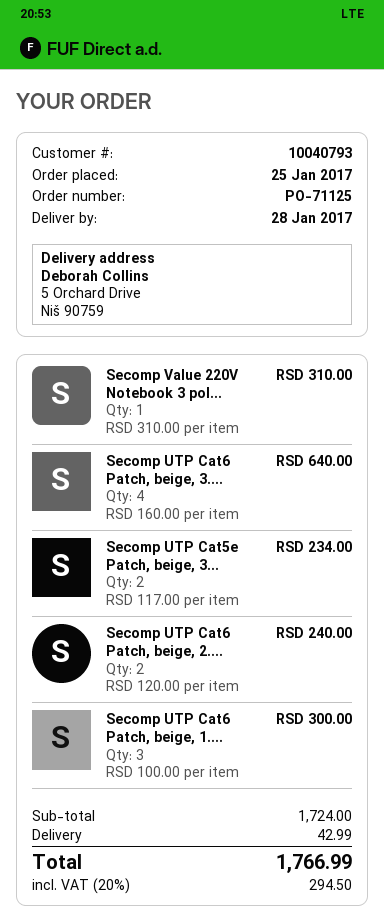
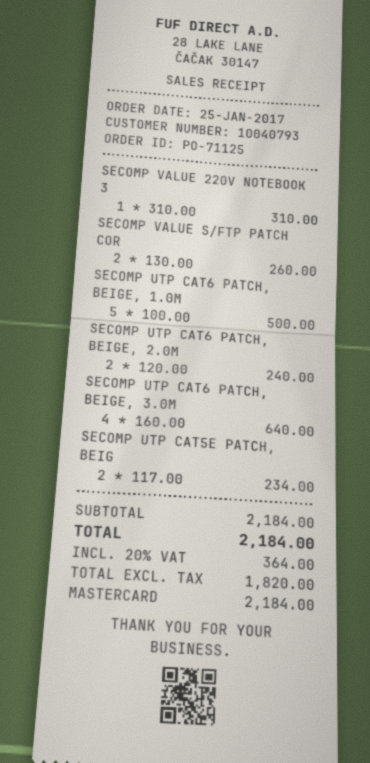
Secomp UTP Cat6 Patch, beige, 1....: 3 x 100.00 = 300.00 -> 5 x 100.00 = 500.00
SECOMP VALUE S/FTP PATCH COR: none -> 2 x 130.00 = 260.00
subtotal: 1724.00 -> 2184.00
shipping: 42.99 -> none
tax: 20% = 294.50 -> 20% = 364.00
total: 1766.99 -> 2184.00

